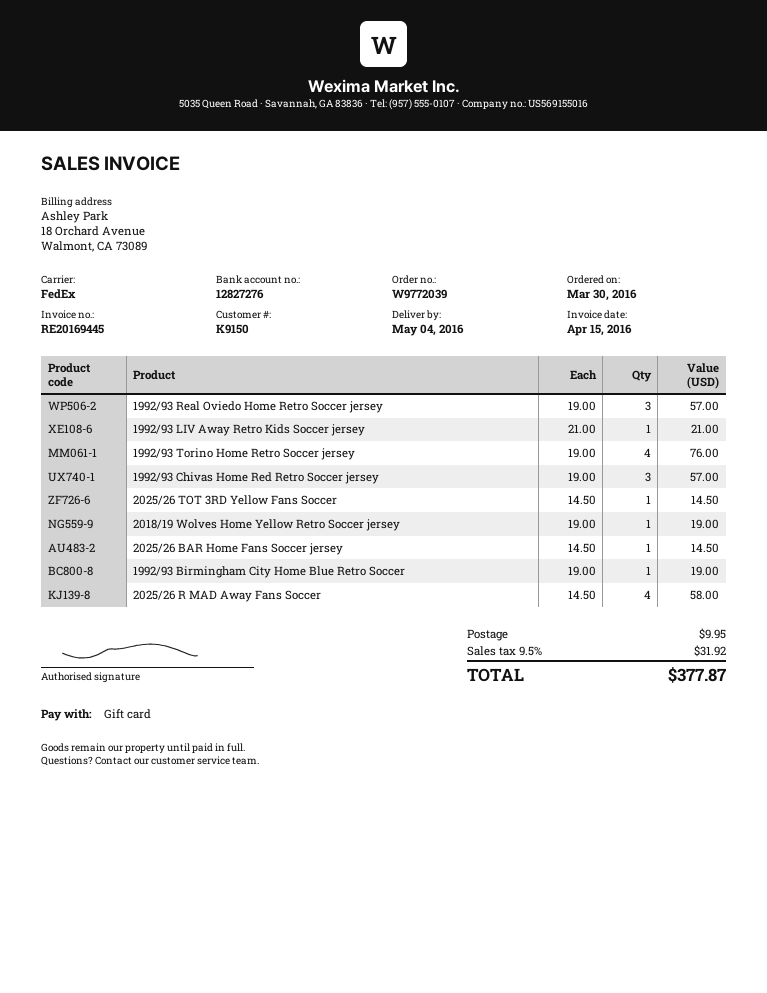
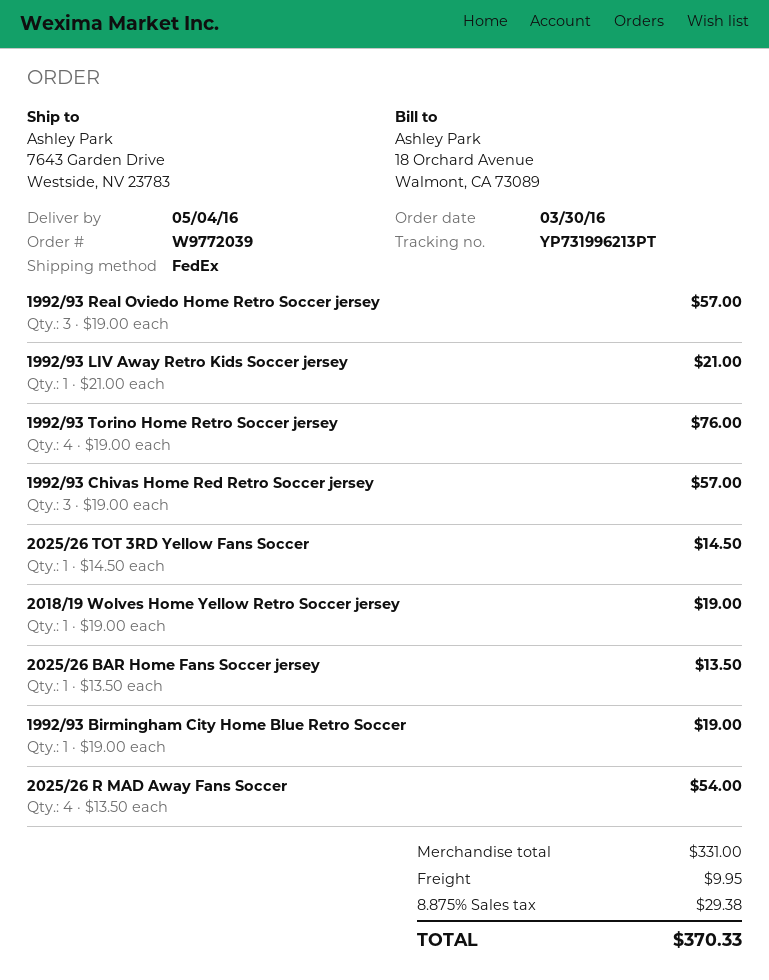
2025/26 BAR Home Fans Soccer jersey: 1 x 14.50 = 14.50 -> 1 x 13.50 = 13.50
2025/26 R MAD Away Fans Soccer: 4 x 14.50 = 58.00 -> 4 x 13.50 = 54.00
tax: 9.5% = 31.92 -> 8.875% = 29.38
total: 377.87 -> 370.33

